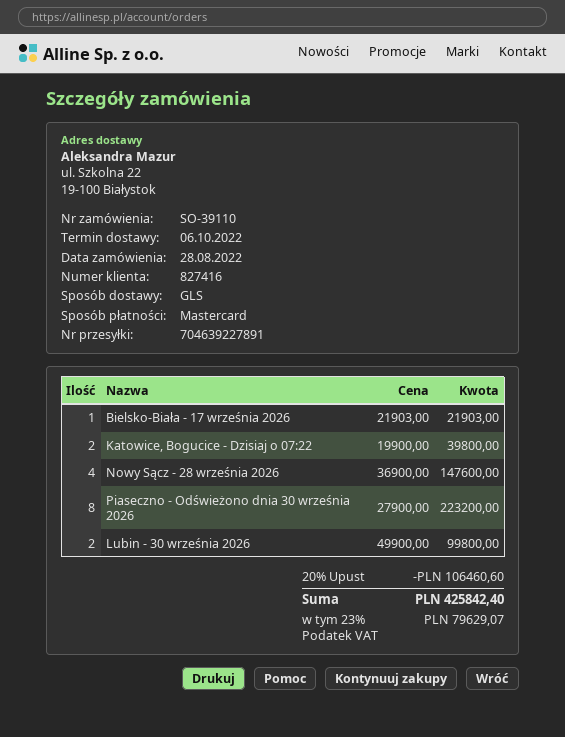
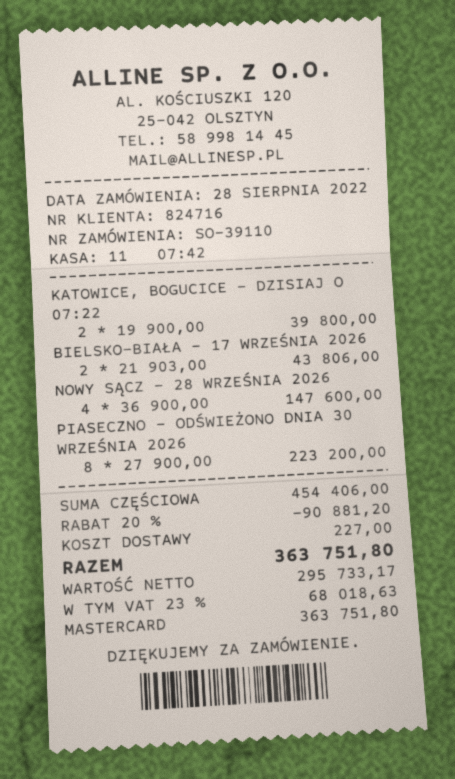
customer number: 827416 -> 824716
Bielsko-Biała - 17 września 2026: 1 x 21903.00 = 21903.00 -> 2 x 21903.00 = 43806.00
Lubin - 30 września 2026: 2 x 49900.00 = 99800.00 -> none
discount: 20% = 106460.60 -> 20% = 90881.20
shipping: none -> 227.00
tax: 23% = 79629.07 -> 23% = 68018.63
total: 425842.40 -> 363751.80

